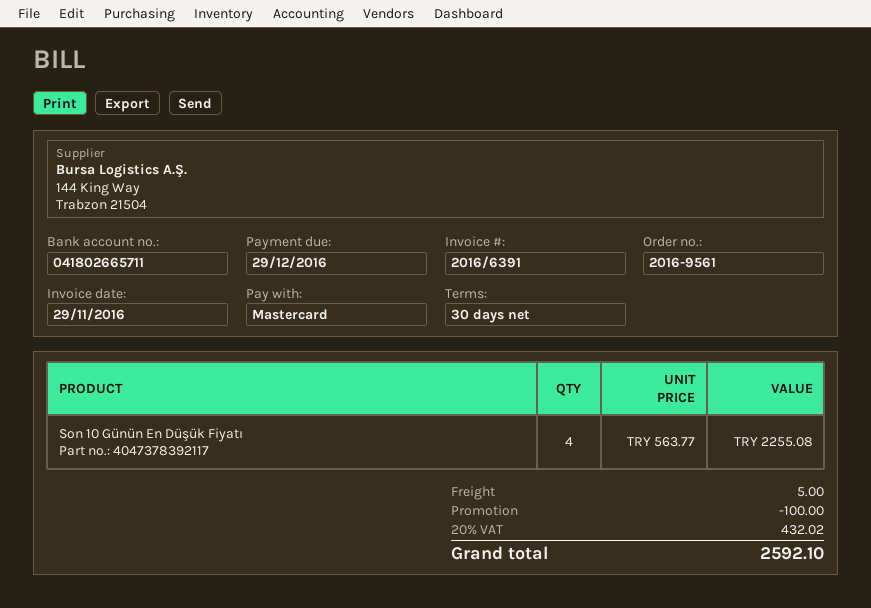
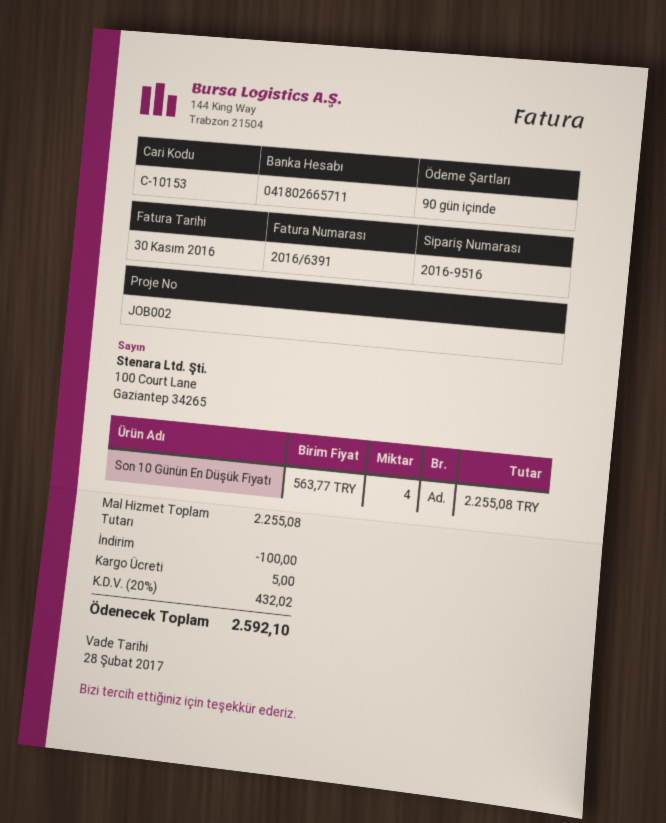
order number: 2016-9561 -> 2016-9516
invoice date: 2016-11-29 -> 2016-11-30
payment terms: 30 days -> 90 days
due date: 2016-12-29 -> 2017-02-28

